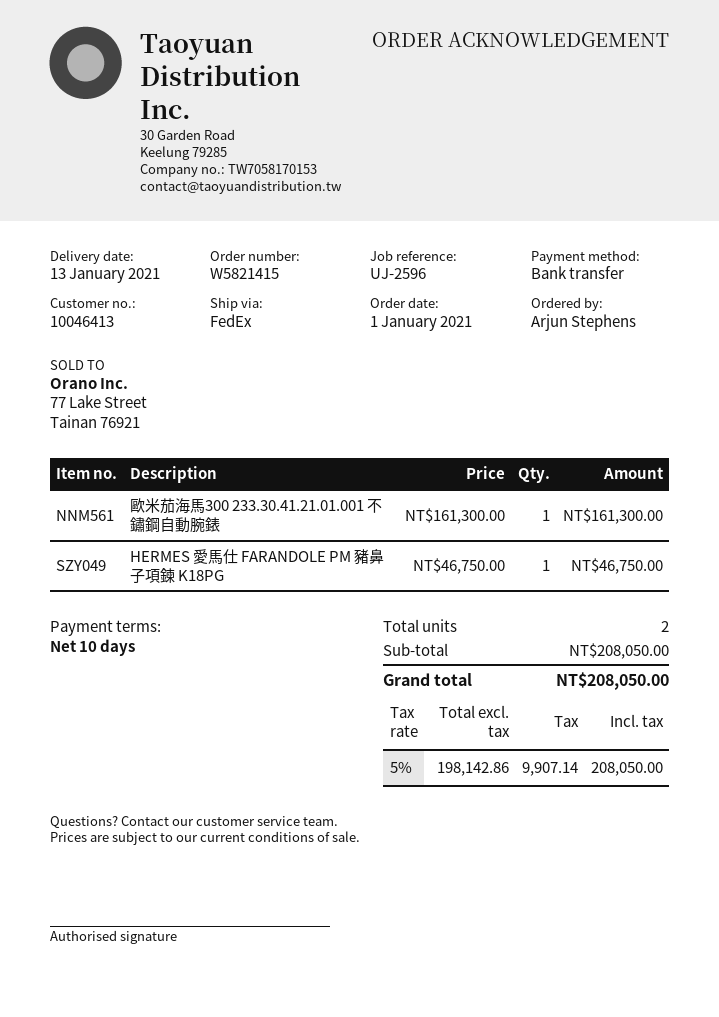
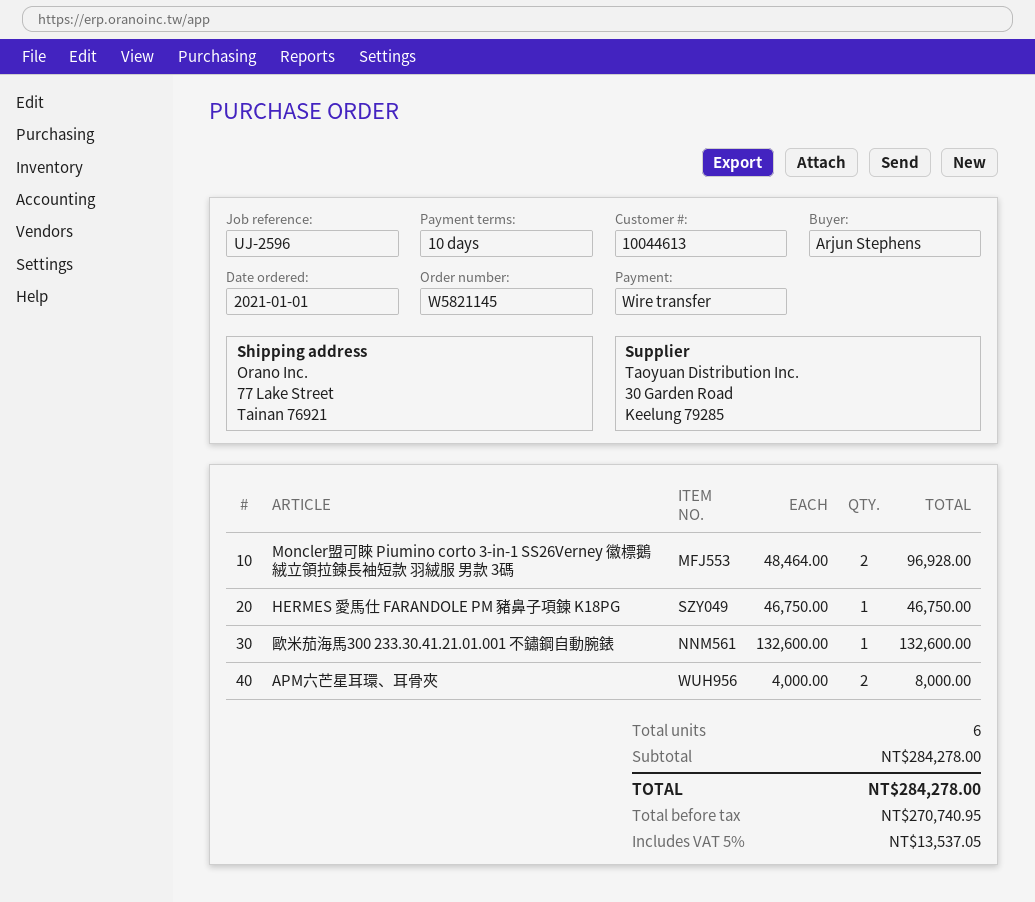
order number: W5821415 -> W5821145
customer number: 10046413 -> 10044613
歐米茄海馬300 233.30.41.21.01.001 不鏽鋼自動腕錶: 1 x 161300.00 = 161300.00 -> 1 x 132600.00 = 132600.00
Moncler盟可睞 Piumino corto 3-in-1 SS26Verney 徽標鵝絨立領拉鍊長袖短款 羽絨服 男款 3碼: none -> 2 x 48464.00 = 96928.00
APM六芒星耳環、耳骨夾: none -> 2 x 4000.00 = 8000.00
total quantity: 2 -> 6
subtotal: 208050.00 -> 284278.00
net: 198142.86 -> 270740.95
tax: 5% = 9907.14 -> 5% = 13537.05
total: 208050.00 -> 284278.00

